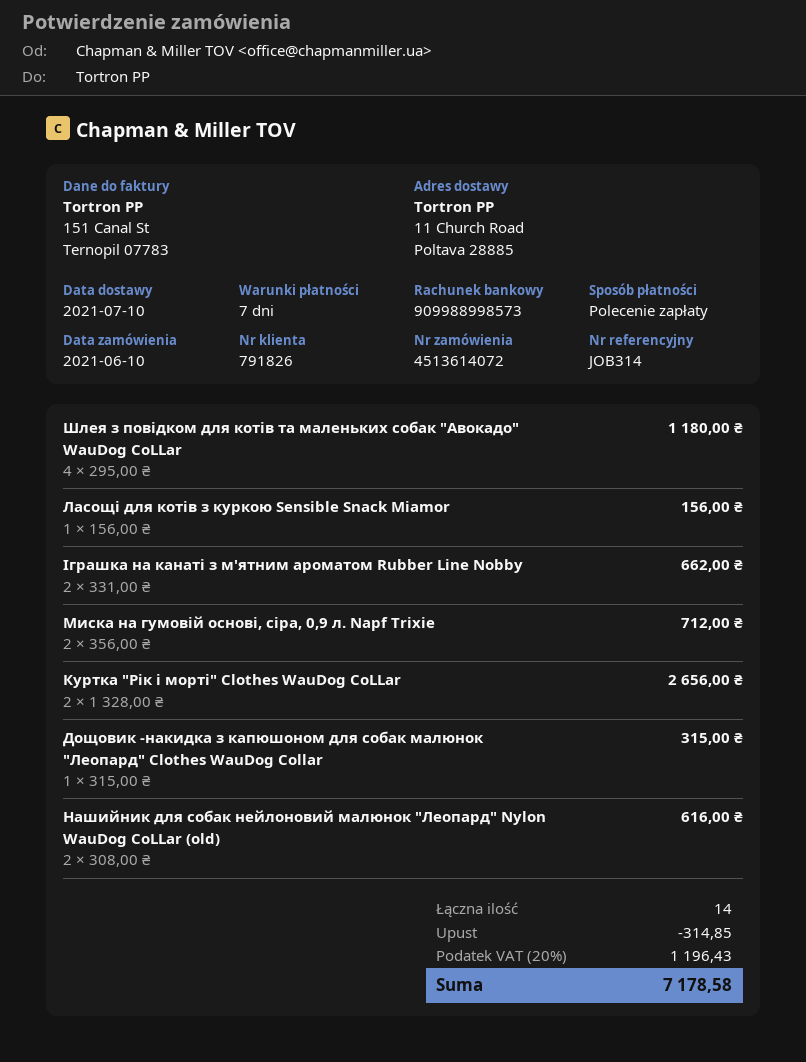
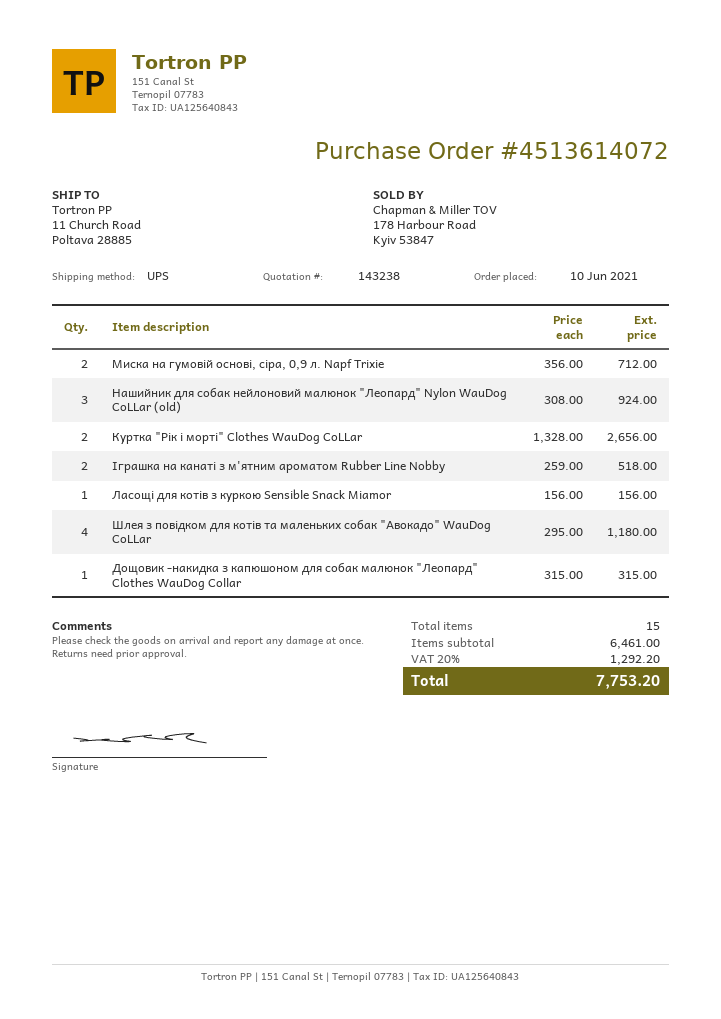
Іграшка на канаті з м'ятним ароматом Rubber Line Nobby: 2 x 331.00 = 662.00 -> 2 x 259.00 = 518.00
Нашийник для собак нейлоновий малюнок "Леопард" Nylon WauDog CoLLar (old): 2 x 308.00 = 616.00 -> 3 x 308.00 = 924.00
total quantity: 14 -> 15
discount: 314.85 -> none
tax: 20% = 1196.43 -> 20% = 1292.20
total: 7178.58 -> 7753.20

